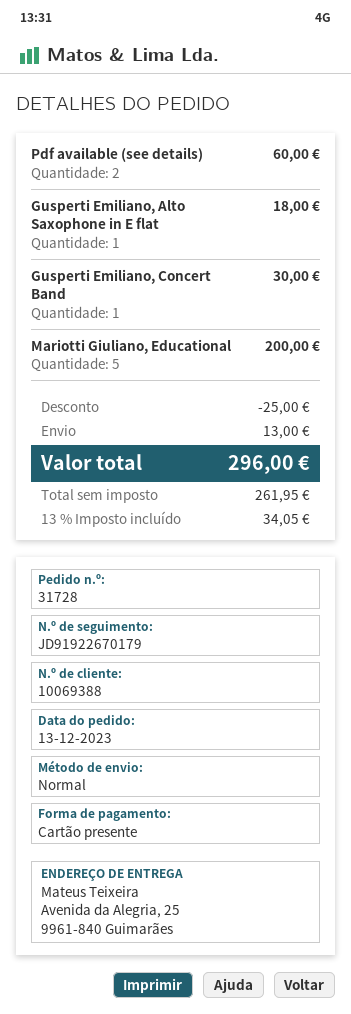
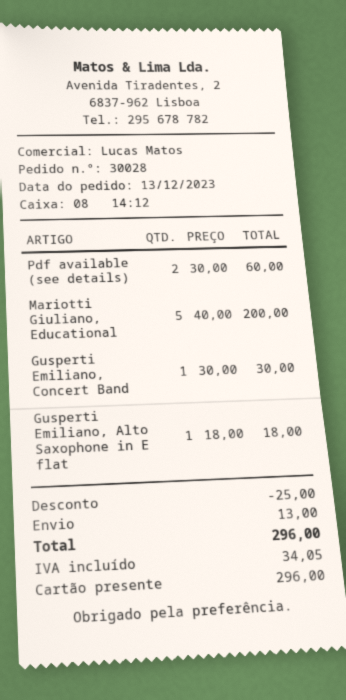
order number: 31728 -> 30028

